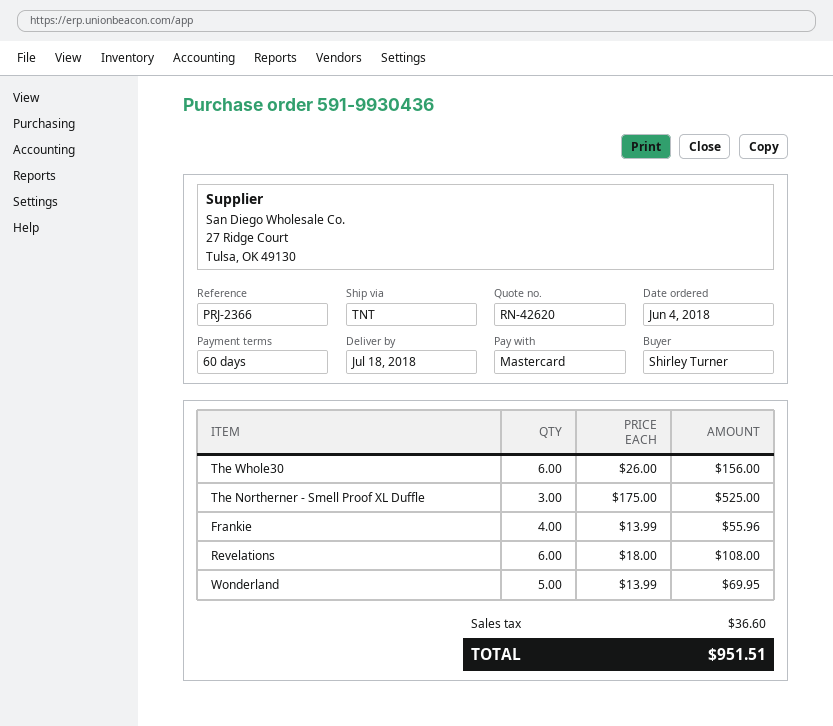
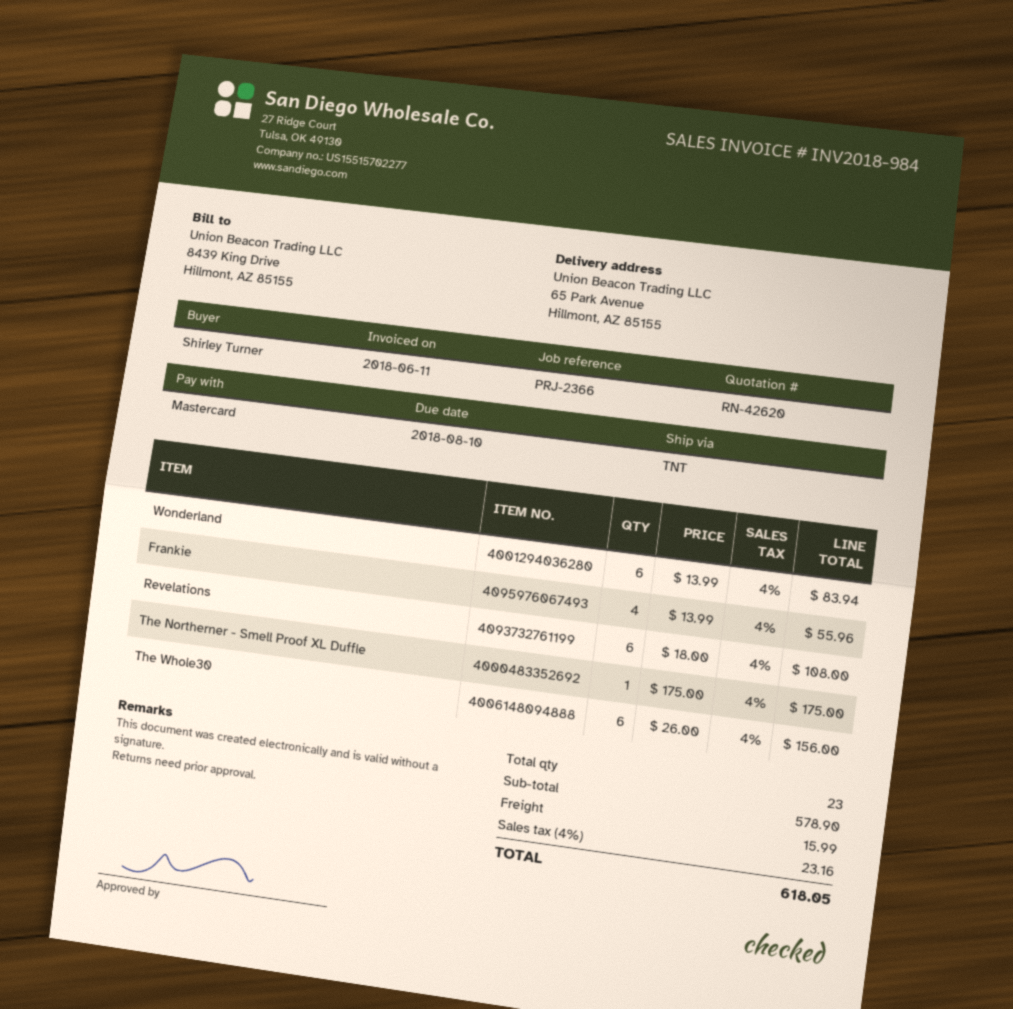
The Northerner - Smell Proof XL Duffle: 3 x 175.00 = 525.00 -> 1 x 175.00 = 175.00
Wonderland: 5 x 13.99 = 69.95 -> 6 x 13.99 = 83.94
shipping: none -> 15.99
tax: 36.60 -> 23.16
total: 951.51 -> 618.05

